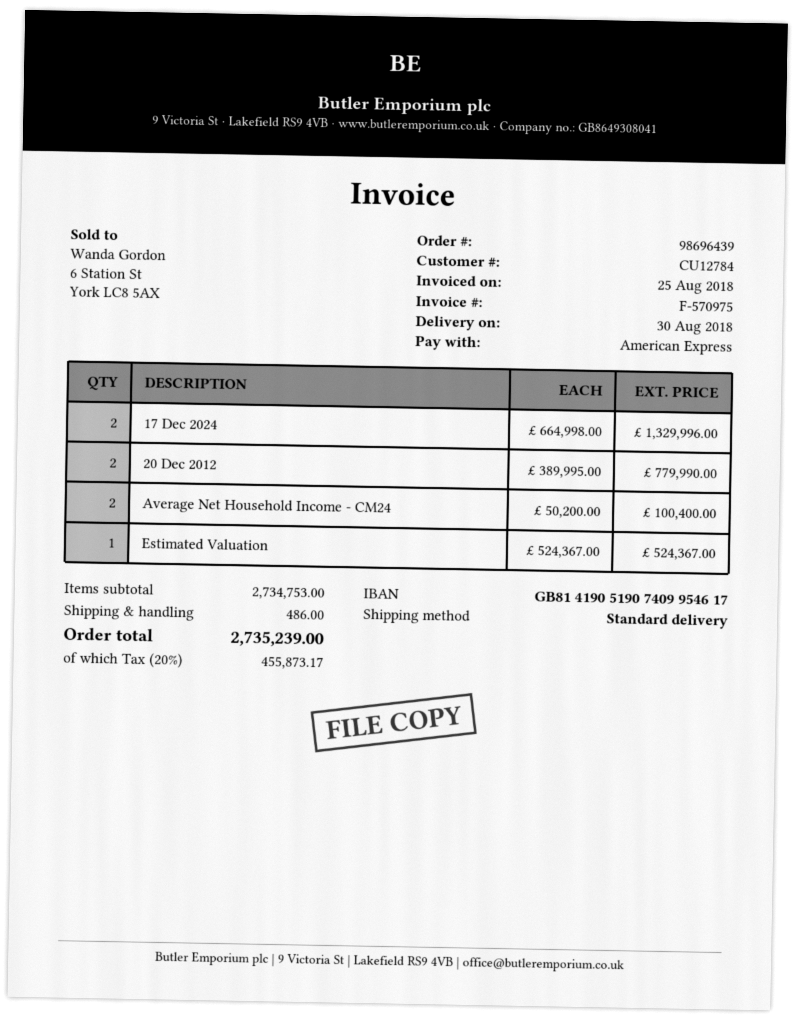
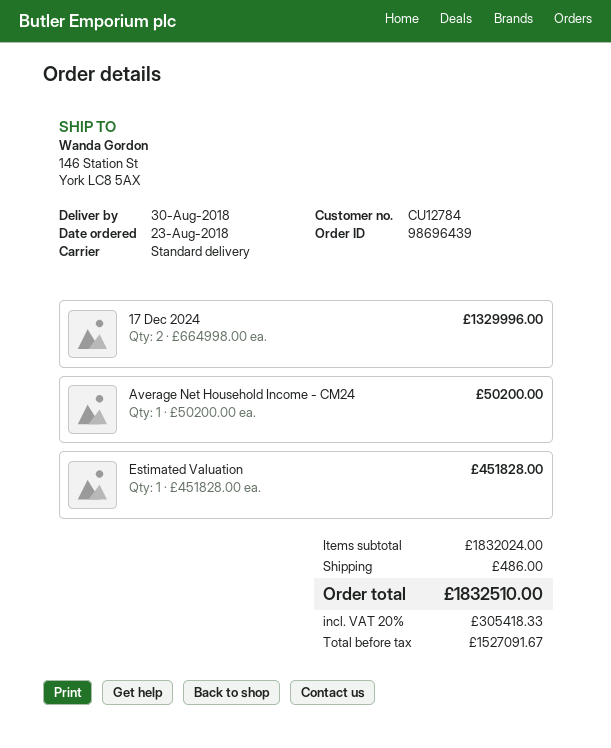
20 Dec 2012: 2 x 389995.00 = 779990.00 -> none
Average Net Household Income - CM24: 2 x 50200.00 = 100400.00 -> 1 x 50200.00 = 50200.00
Estimated Valuation: 1 x 524367.00 = 524367.00 -> 1 x 451828.00 = 451828.00
subtotal: 2734753.00 -> 1832024.00
tax: 20% = 455873.17 -> 20% = 305418.33
total: 2735239.00 -> 1832510.00

